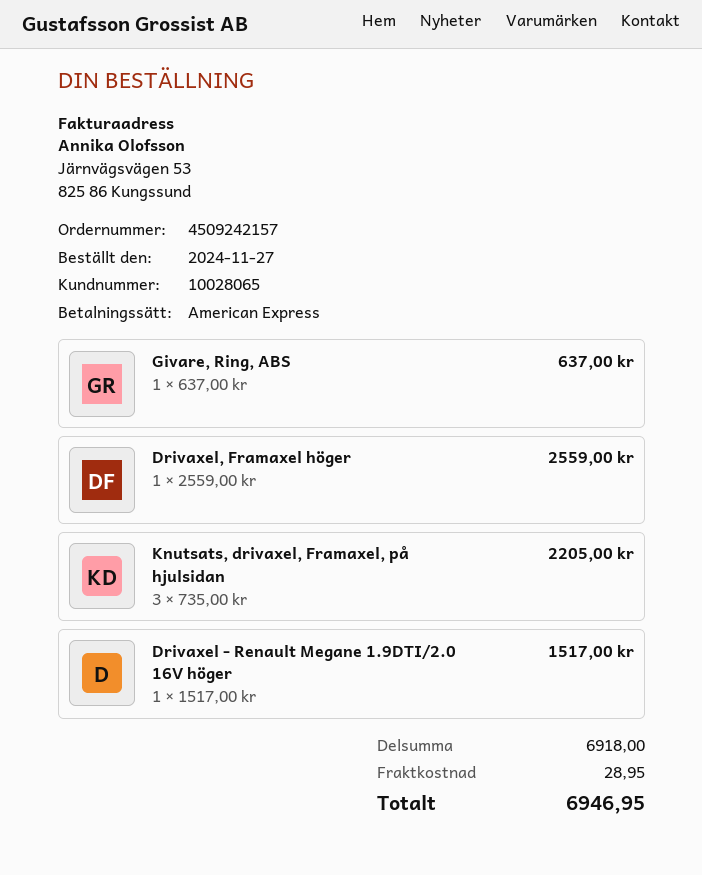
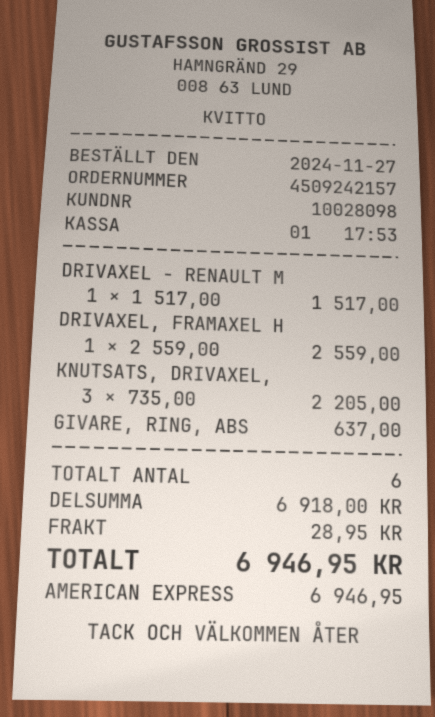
customer number: 10028065 -> 10028098

